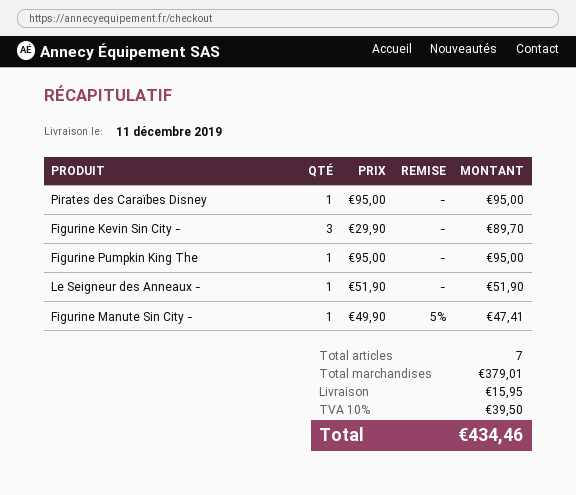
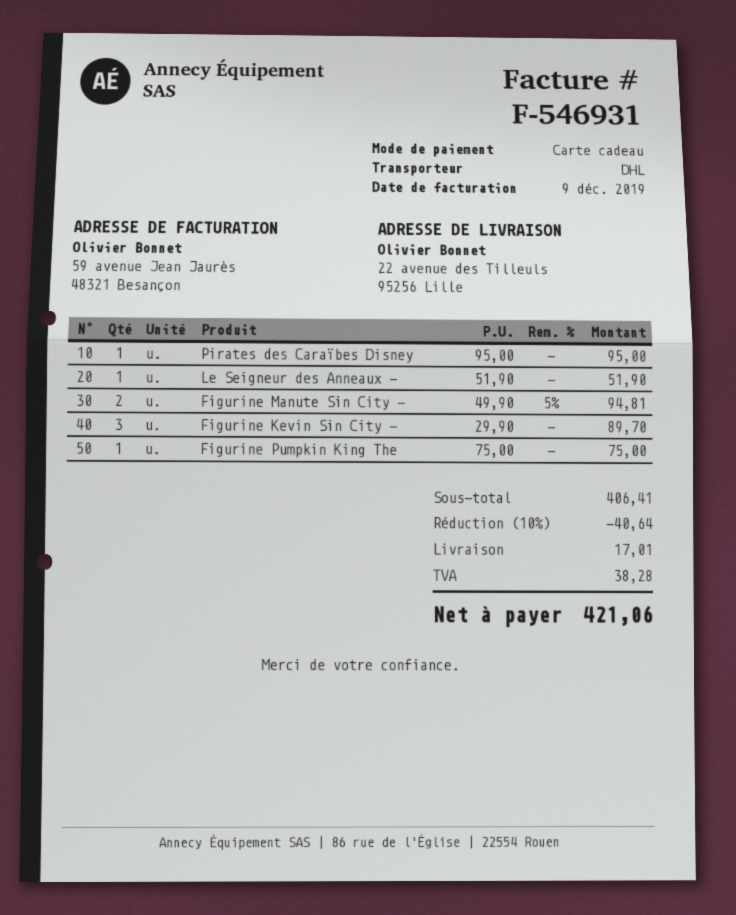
Figurine Pumpkin King The: 1 x 95.00 = 95.00 -> 1 x 75.00 = 75.00
Figurine Manute Sin City -: 1 x 49.90 - 5% = 47.41 -> 2 x 49.90 - 5% = 94.81
subtotal: 379.01 -> 406.41
discount: none -> 10% = 40.64
shipping: 15.95 -> 17.01
tax: 39.50 -> 38.28
total: 434.46 -> 421.06

